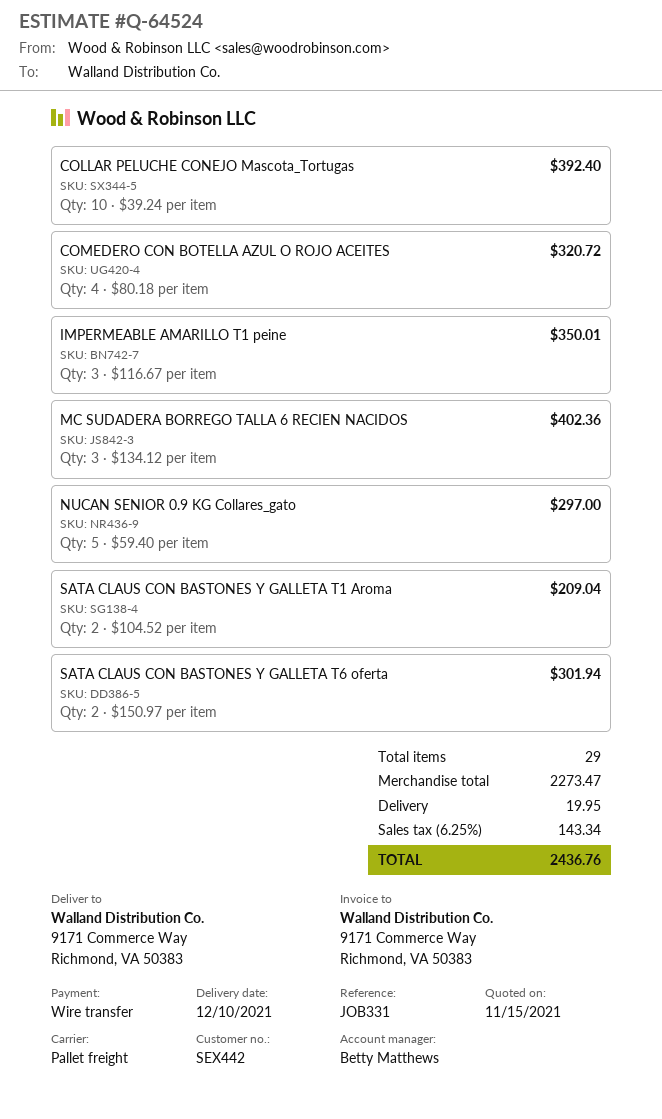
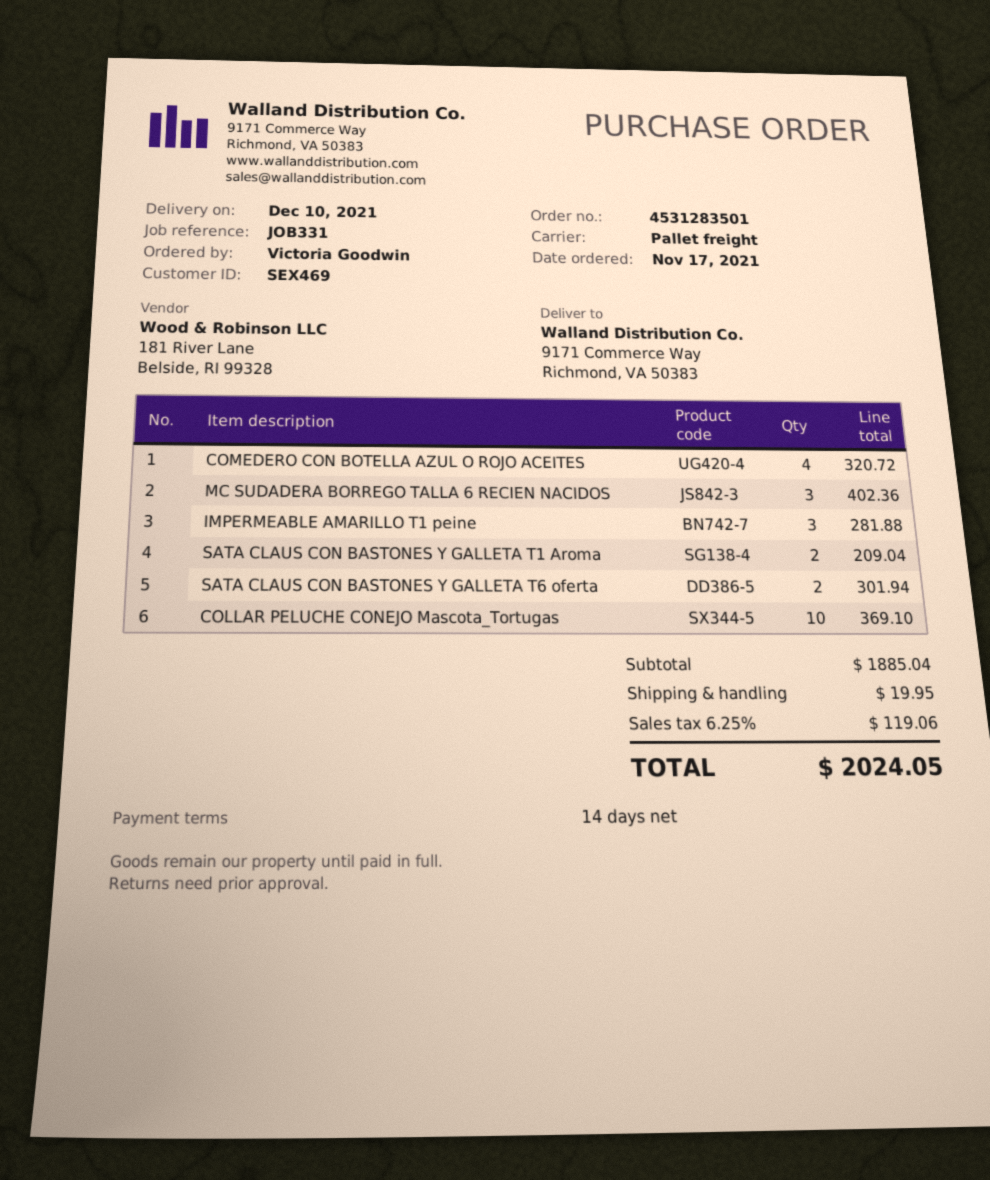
customer number: SEX442 -> SEX469
COLLAR PELUCHE CONEJO Mascota_Tortugas: 10 for 392.40 -> 10 for 369.10
IMPERMEABLE AMARILLO T1 peine: 3 for 350.01 -> 3 for 281.88
NUCAN SENIOR 0.9 KG Collares_gato: 5 for 297.00 -> none
subtotal: 2273.47 -> 1885.04
tax: 6.25% = 143.34 -> 6.25% = 119.06
total: 2436.76 -> 2024.05

